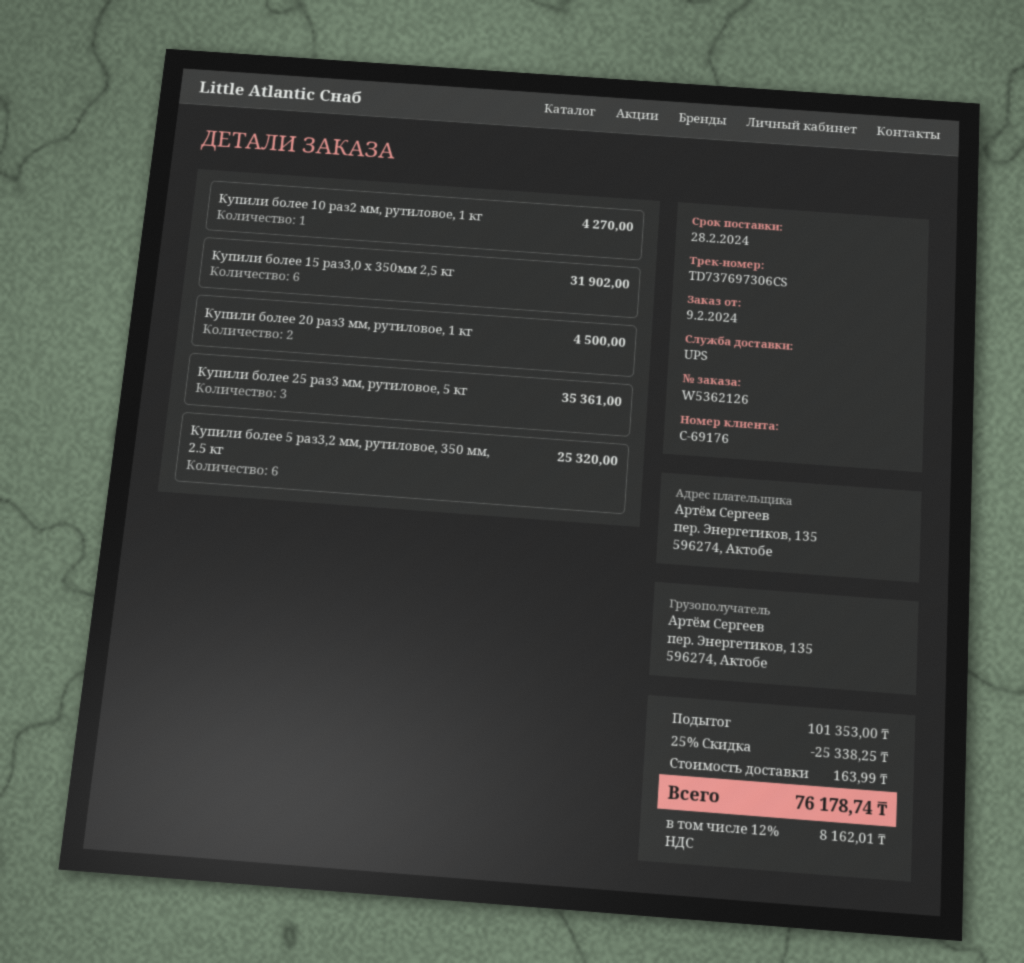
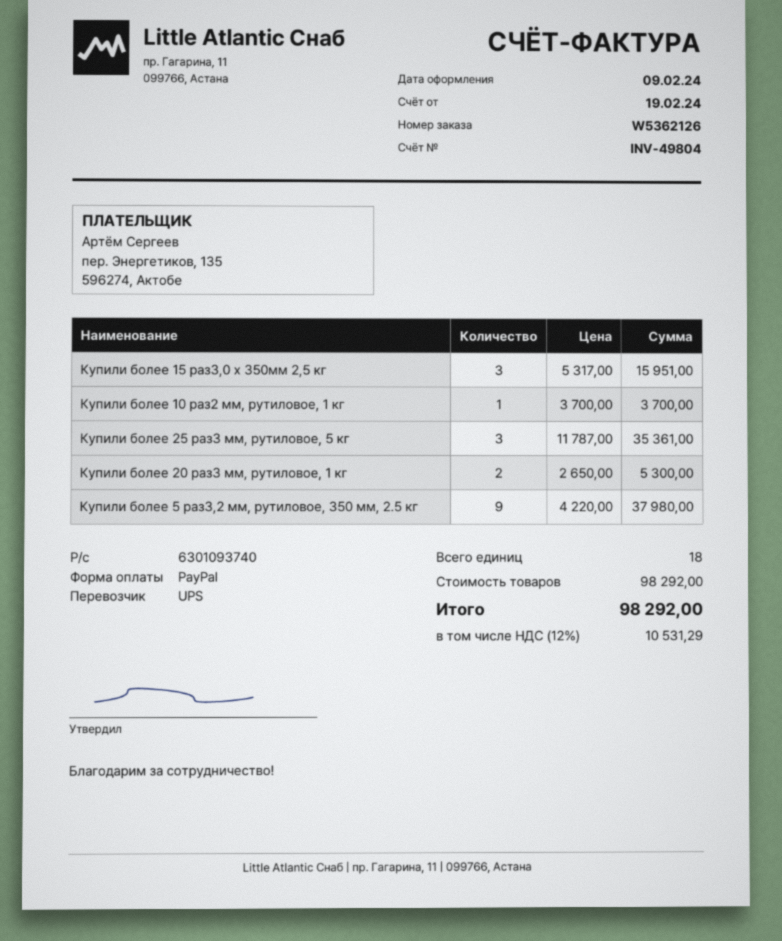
Купили более 10 раз2 мм, рутиловое, 1 кг: 1 for 4270.00 -> 1 for 3700.00
Купили более 15 раз3,0 х 350мм 2,5 кг: 6 for 31902.00 -> 3 for 15951.00
Купили более 20 раз3 мм, рутиловое, 1 кг: 2 for 4500.00 -> 2 for 5300.00
Купили более 5 раз3,2 мм, рутиловое, 350 мм, 2.5 кг: 6 for 25320.00 -> 9 for 37980.00
subtotal: 101353.00 -> 98292.00
discount: 25% = 25338.25 -> none
shipping: 163.99 -> none
tax: 12% = 8162.01 -> 12% = 10531.29
total: 76178.74 -> 98292.00

